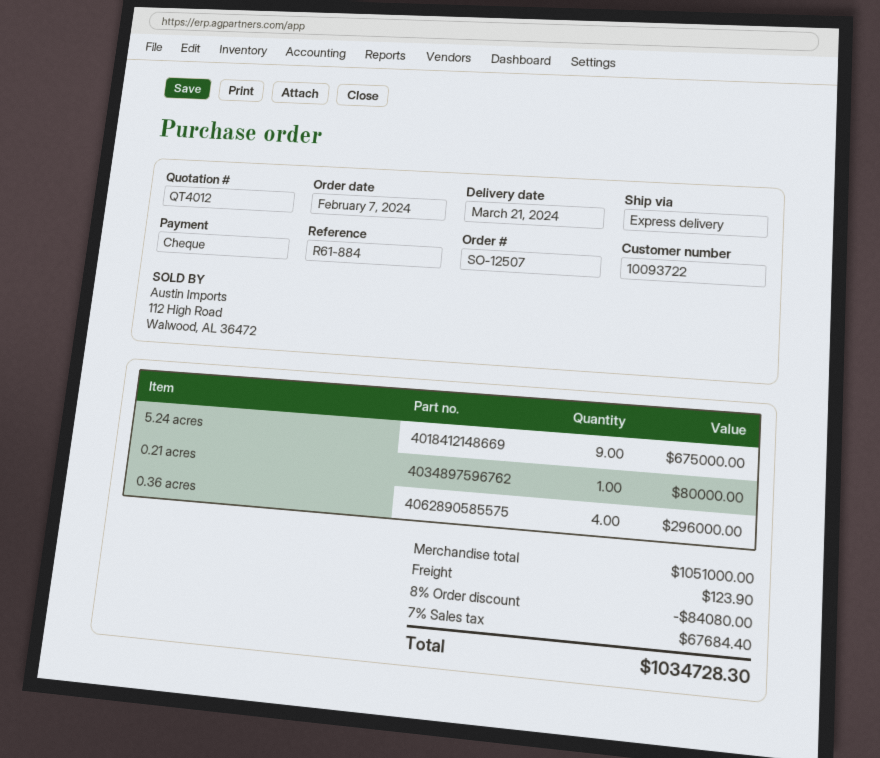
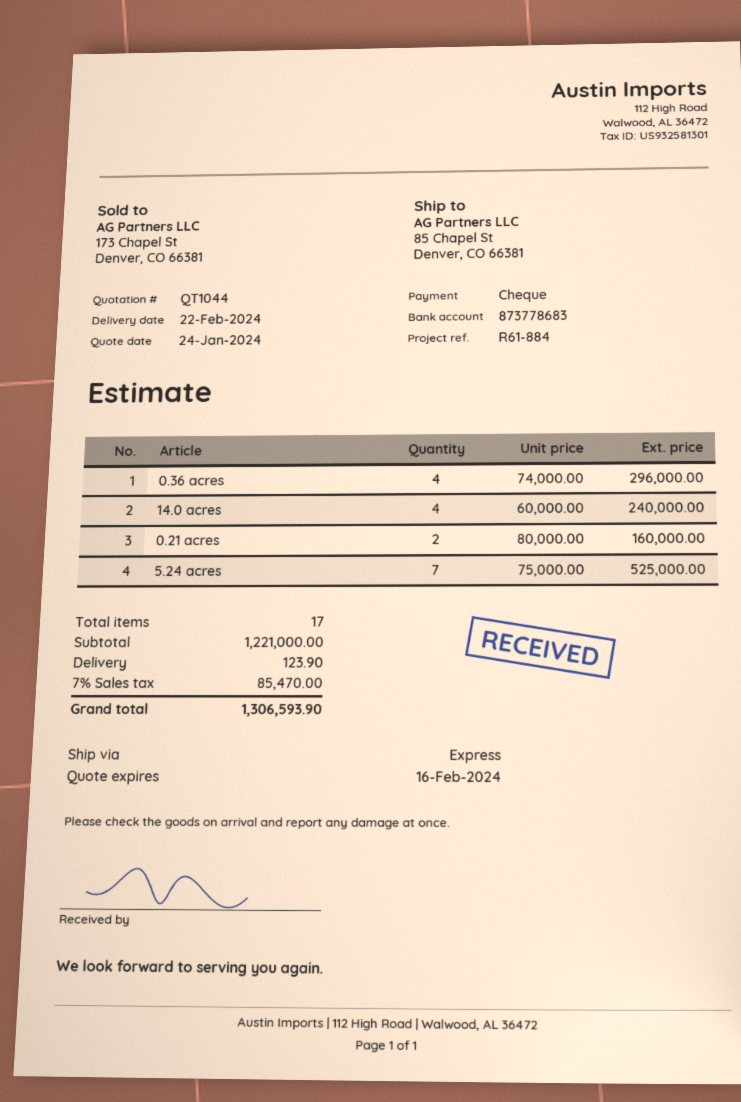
quote number: QT4012 -> QT1044
delivery date: 2024-03-21 -> 2024-02-22
5.24 acres: 9 for 675000.00 -> 7 for 525000.00
0.21 acres: 1 for 80000.00 -> 2 for 160000.00
14.0 acres: none -> 4 for 240000.00
subtotal: 1051000.00 -> 1221000.00
discount: 8% = 84080.00 -> none
tax: 7% = 67684.40 -> 7% = 85470.00
total: 1034728.30 -> 1306593.90

